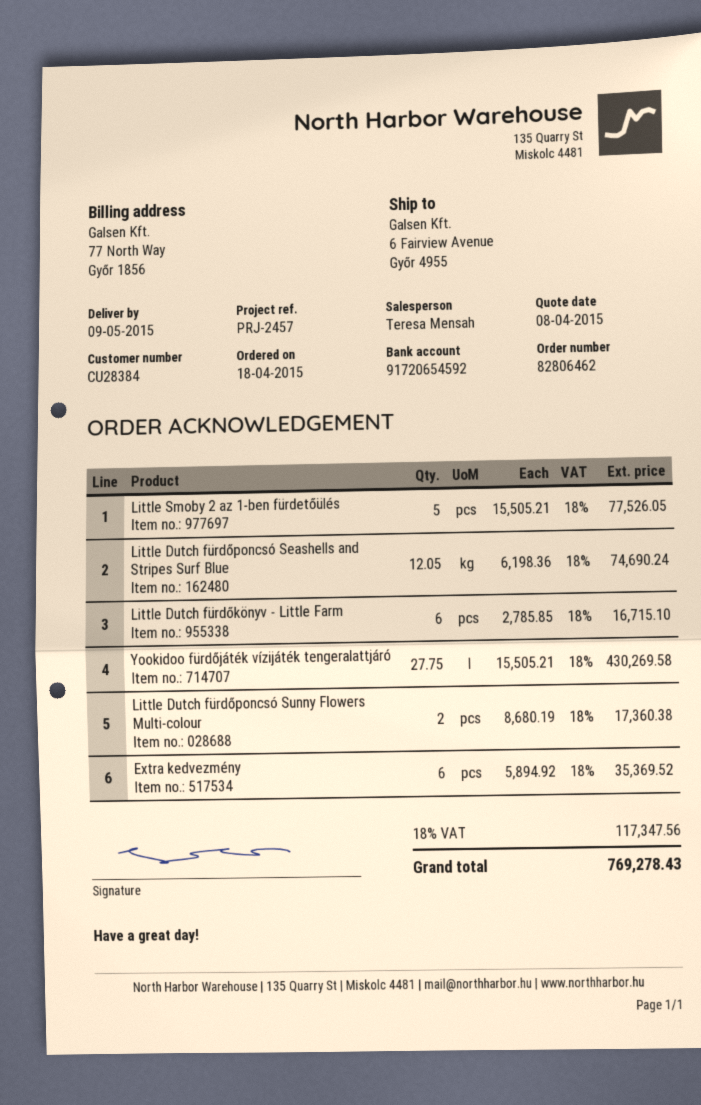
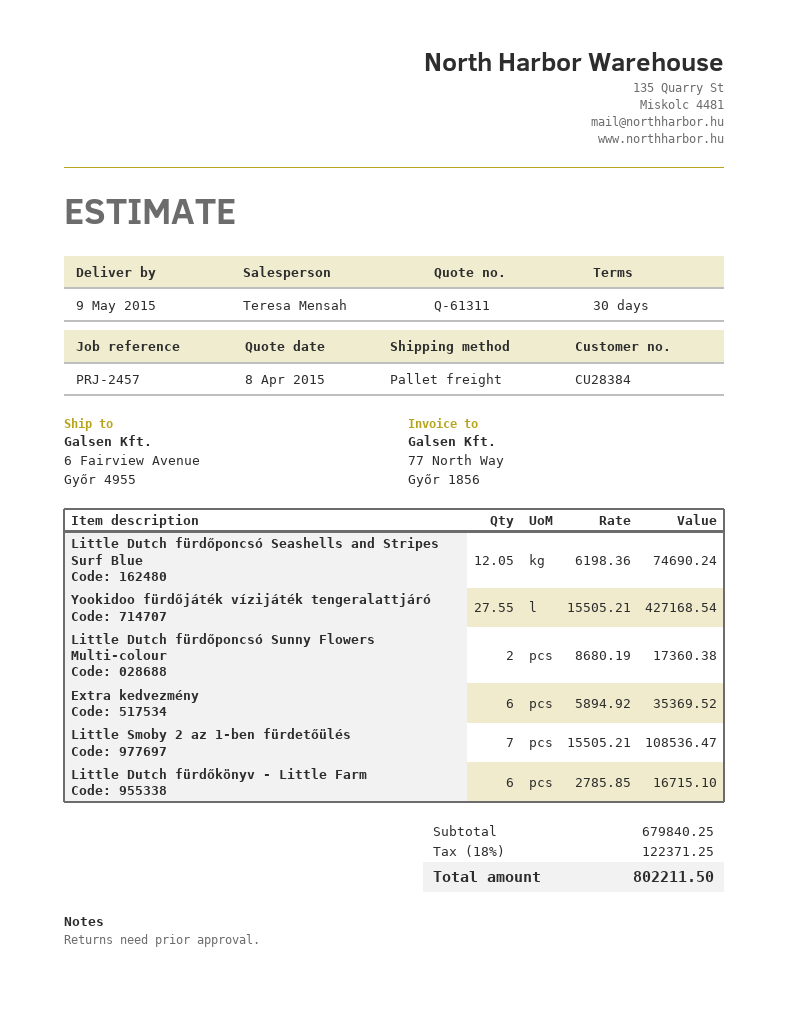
Little Smoby 2 az 1-ben fürdetőülés: 5 x 15505.21 = 77526.05 -> 7 x 15505.21 = 108536.47
Yookidoo fürdőjáték vízijáték tengeralattjáró: 27.75 x 15505.21 = 430269.58 -> 27.55 x 15505.21 = 427168.54
tax: 18% = 117347.56 -> 18% = 122371.25
total: 769278.43 -> 802211.50

